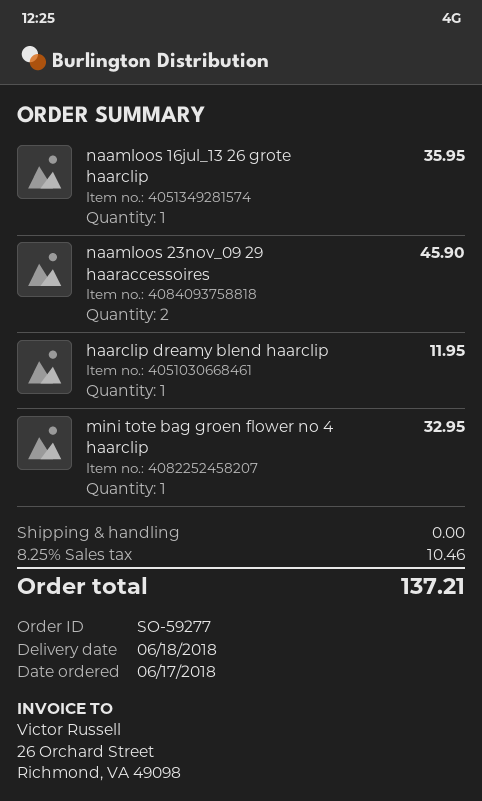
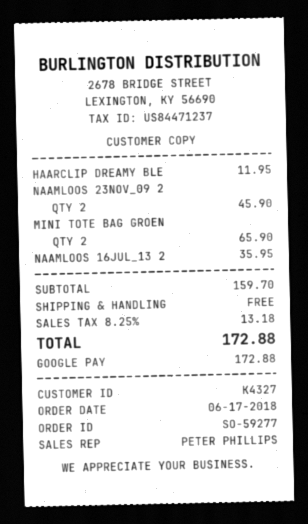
mini tote bag groen flower no 4 haarclip: 1 for 32.95 -> 2 for 65.90
tax: 8.25% = 10.46 -> 8.25% = 13.18
total: 137.21 -> 172.88

